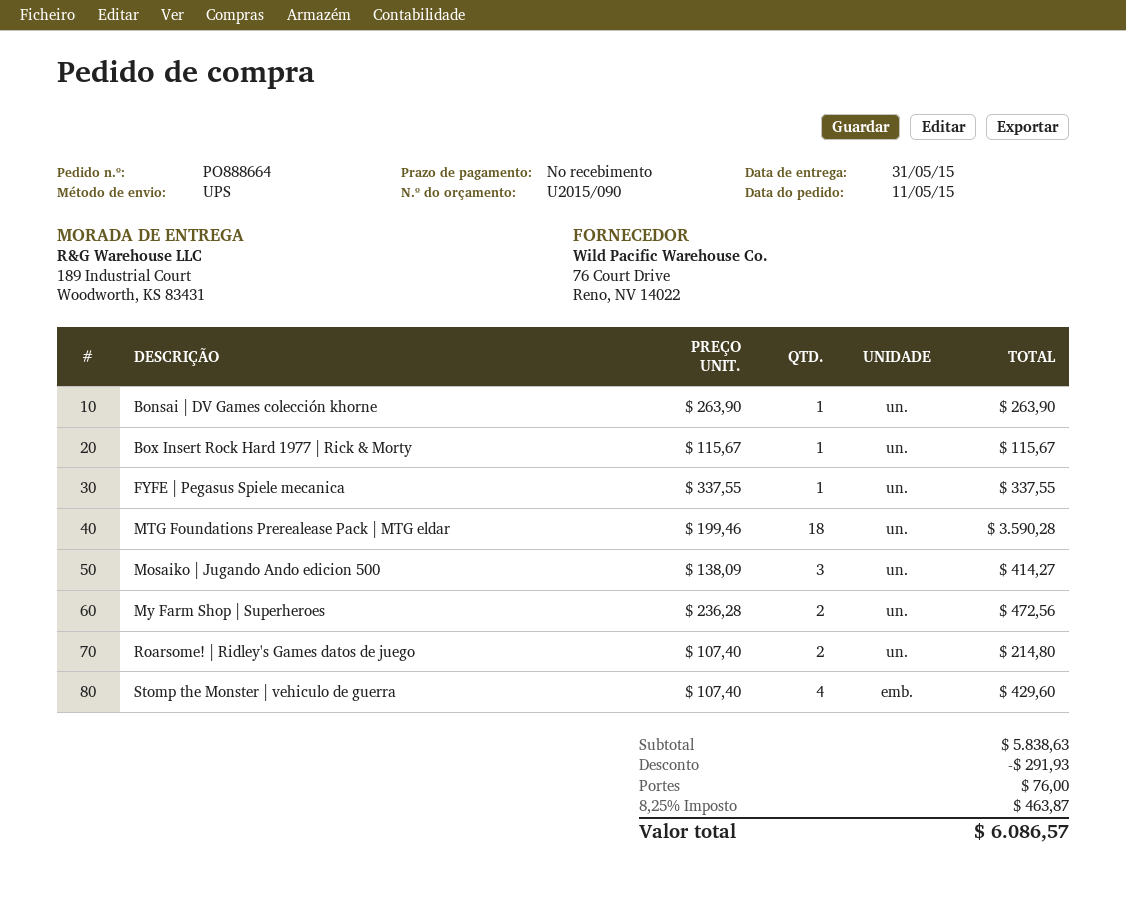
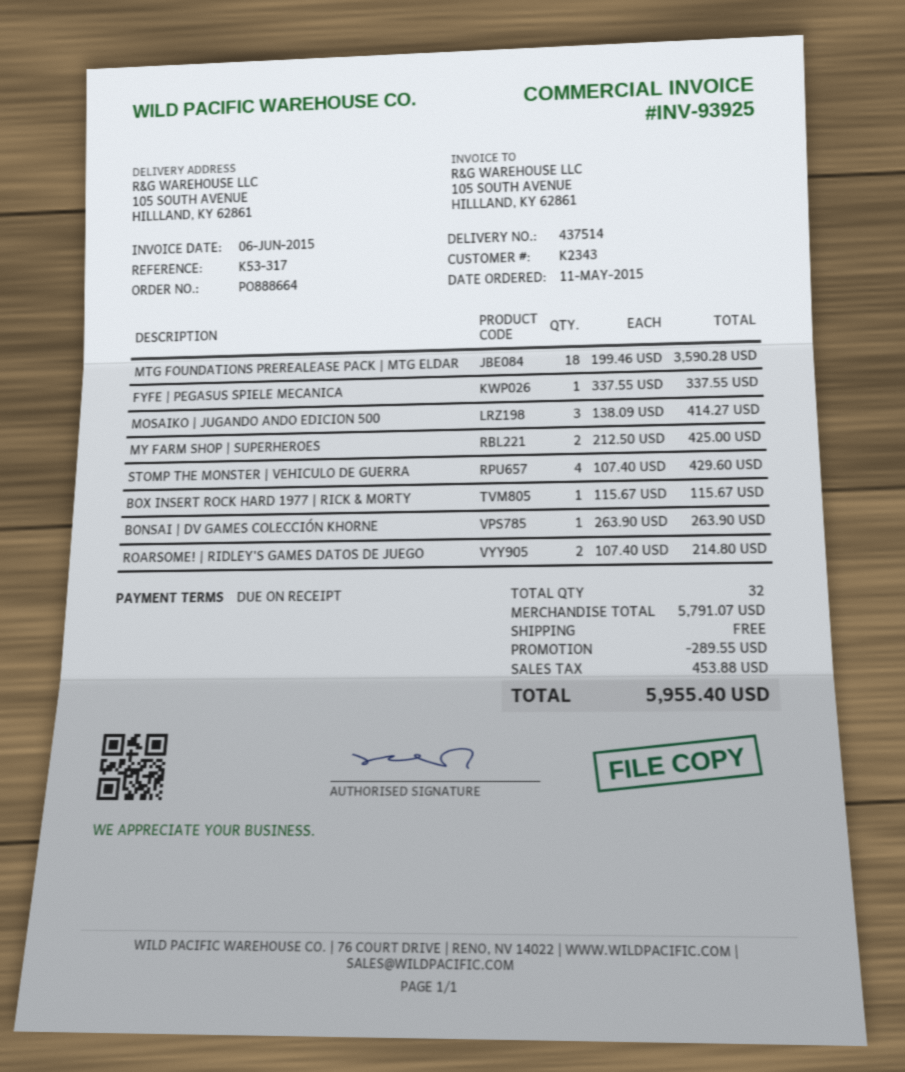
ship to: 189 Industrial Court, Woodworth, KS 83431 -> 105 SOUTH AVENUE, HILLLAND, KY 62861
My Farm Shop | Superheroes: 2 x 236.28 = 472.56 -> 2 x 212.50 = 425.00
subtotal: 5838.63 -> 5791.07
discount: 291.93 -> 289.55
shipping: 76.00 -> 0.00
tax: 463.87 -> 453.88
total: 6086.57 -> 5955.40

